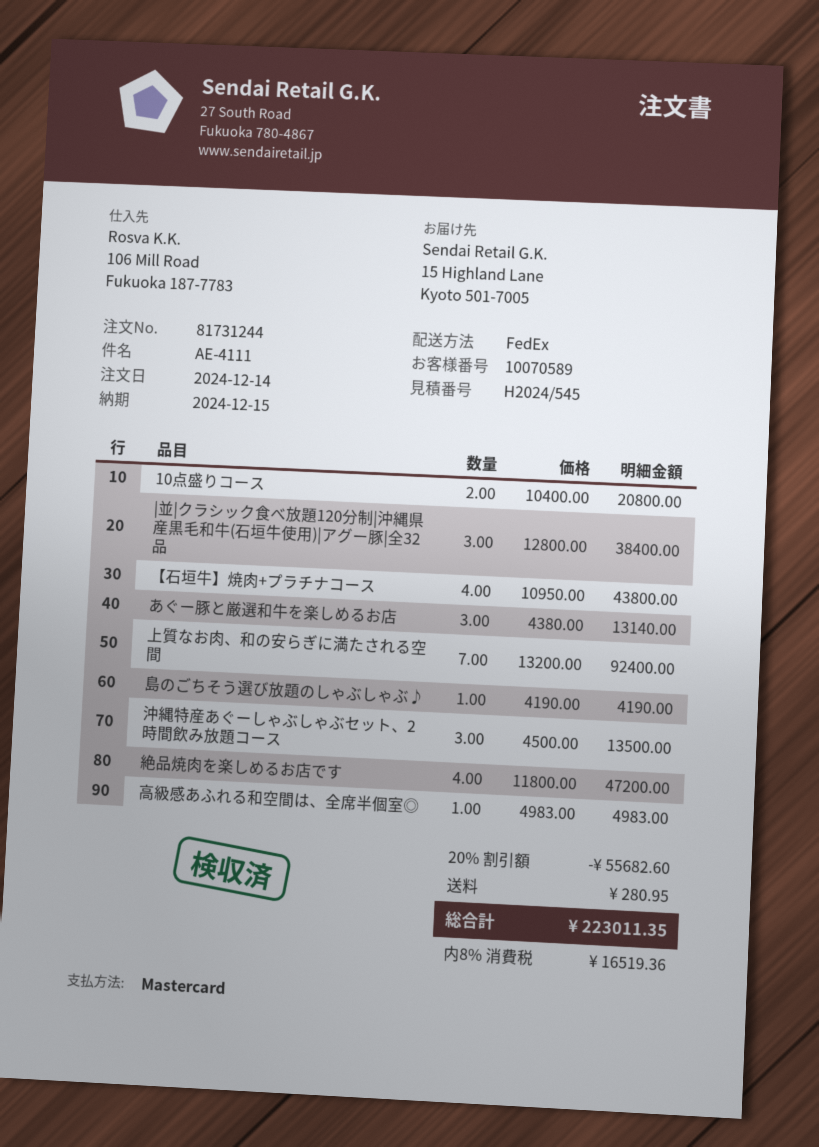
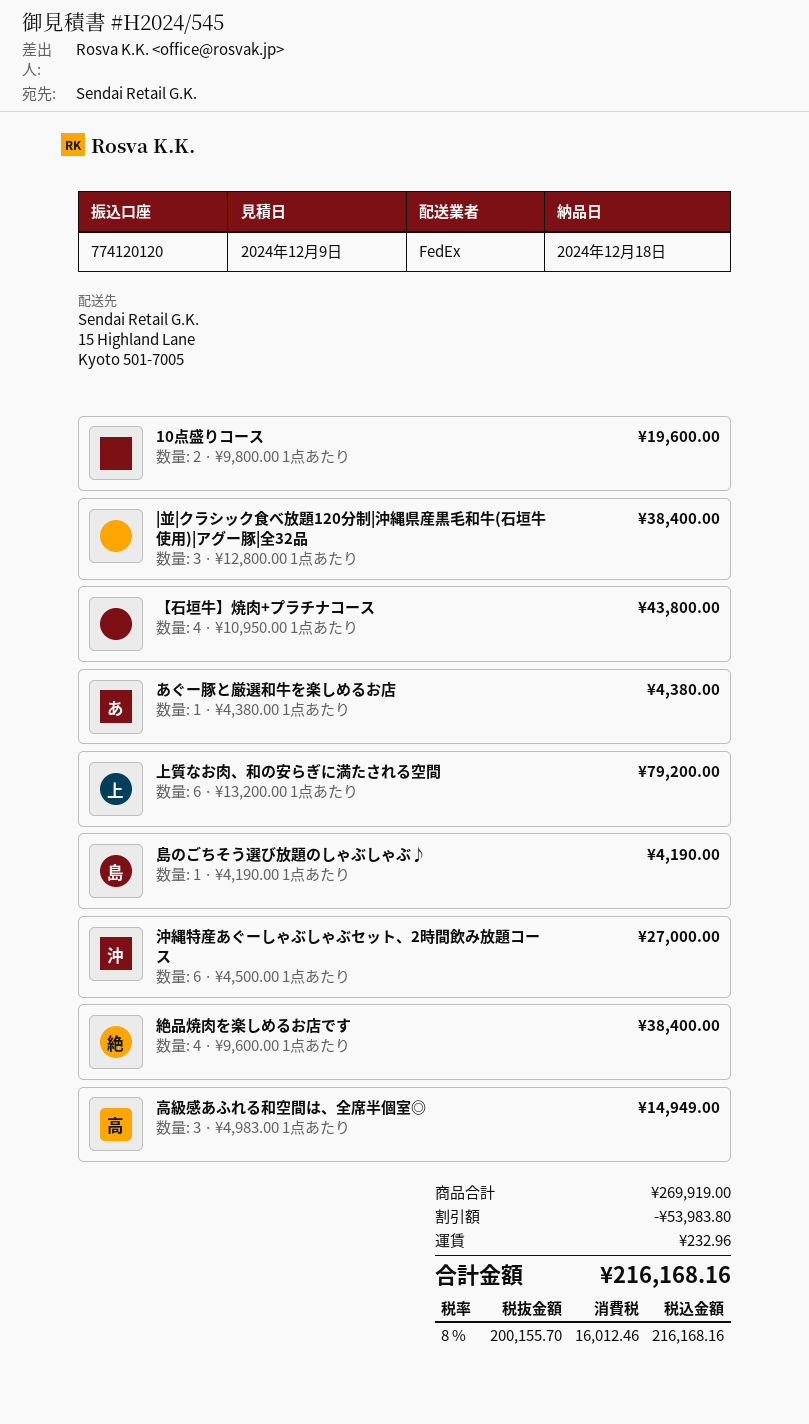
delivery date: 2024-12-15 -> 2024-12-18
10点盛りコース: 2 x 10400.00 = 20800.00 -> 2 x 9800.00 = 19600.00
あぐー豚と厳選和牛を楽しめるお店: 3 x 4380.00 = 13140.00 -> 1 x 4380.00 = 4380.00
上質なお肉、和の安らぎに満たされる空間: 7 x 13200.00 = 92400.00 -> 6 x 13200.00 = 79200.00
沖縄特産あぐーしゃぶしゃぶセット、2時間飲み放題コース: 3 x 4500.00 = 13500.00 -> 6 x 4500.00 = 27000.00
絶品焼肉を楽しめるお店です: 4 x 11800.00 = 47200.00 -> 4 x 9600.00 = 38400.00
高級感あふれる和空間は、全席半個室◎: 1 x 4983.00 = 4983.00 -> 3 x 4983.00 = 14949.00
discount: 55682.60 -> 53983.80
shipping: 280.95 -> 232.96
tax: 8% = 16519.36 -> 8% = 16012.46
total: 223011.35 -> 216168.16

